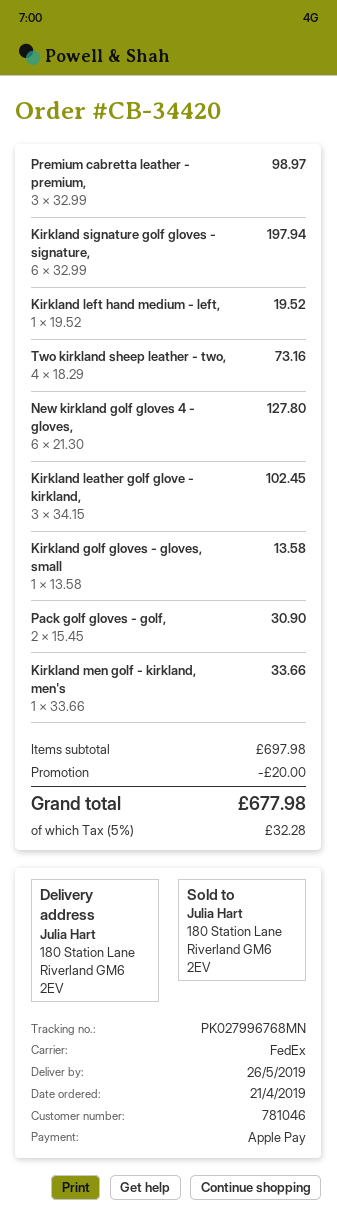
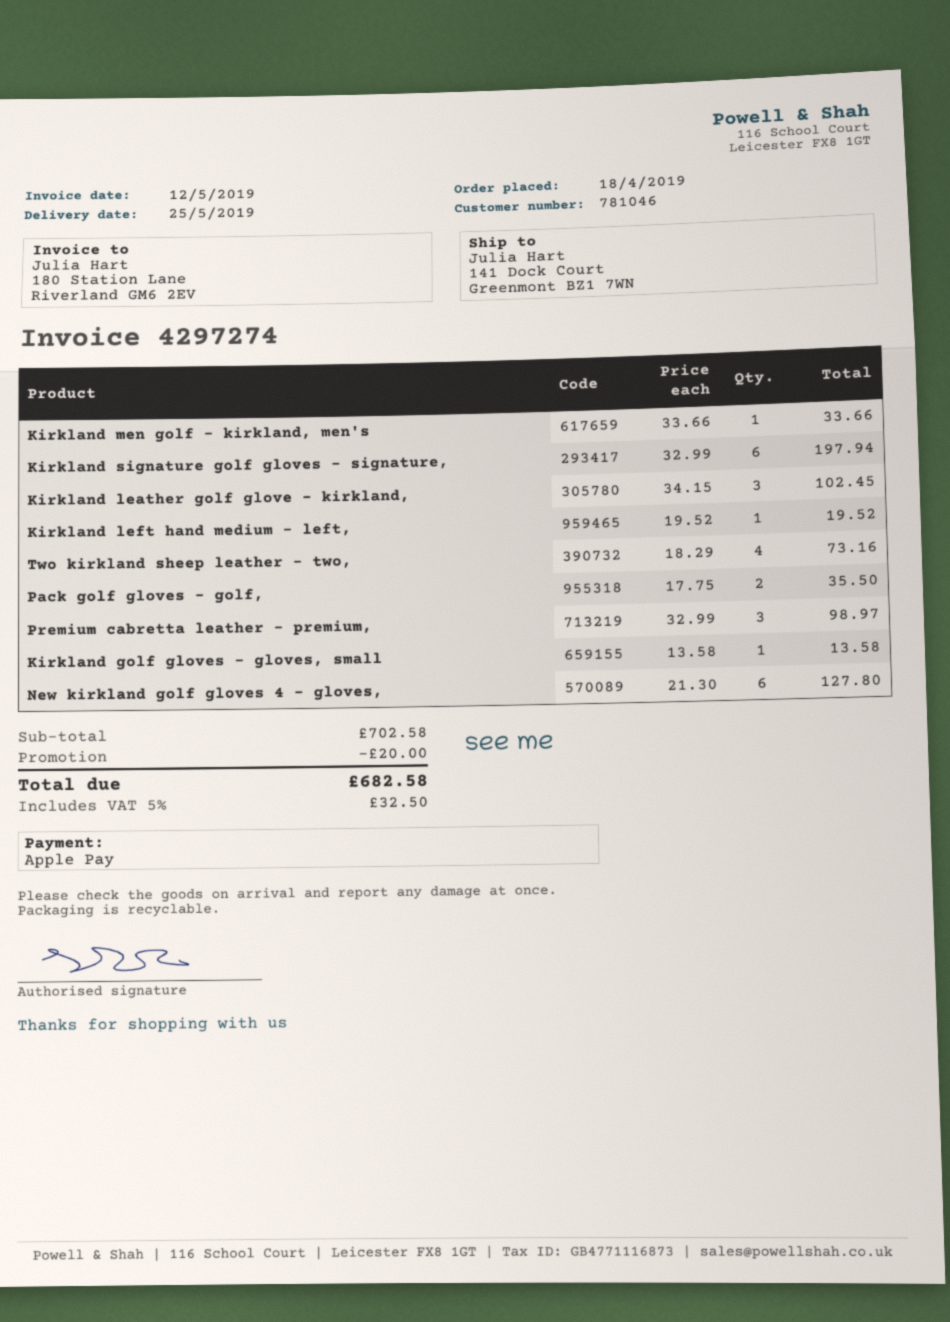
order date: 2019-04-21 -> 2019-04-18
delivery date: 2019-05-26 -> 2019-05-25
ship to: 180 Station Lane, Riverland GM6 2EV -> 141 Dock Court, Greenmont BZ1 7WN
Pack golf gloves - golf,: 2 x 15.45 = 30.90 -> 2 x 17.75 = 35.50
subtotal: 697.98 -> 702.58
tax: 5% = 32.28 -> 5% = 32.50
total: 677.98 -> 682.58

